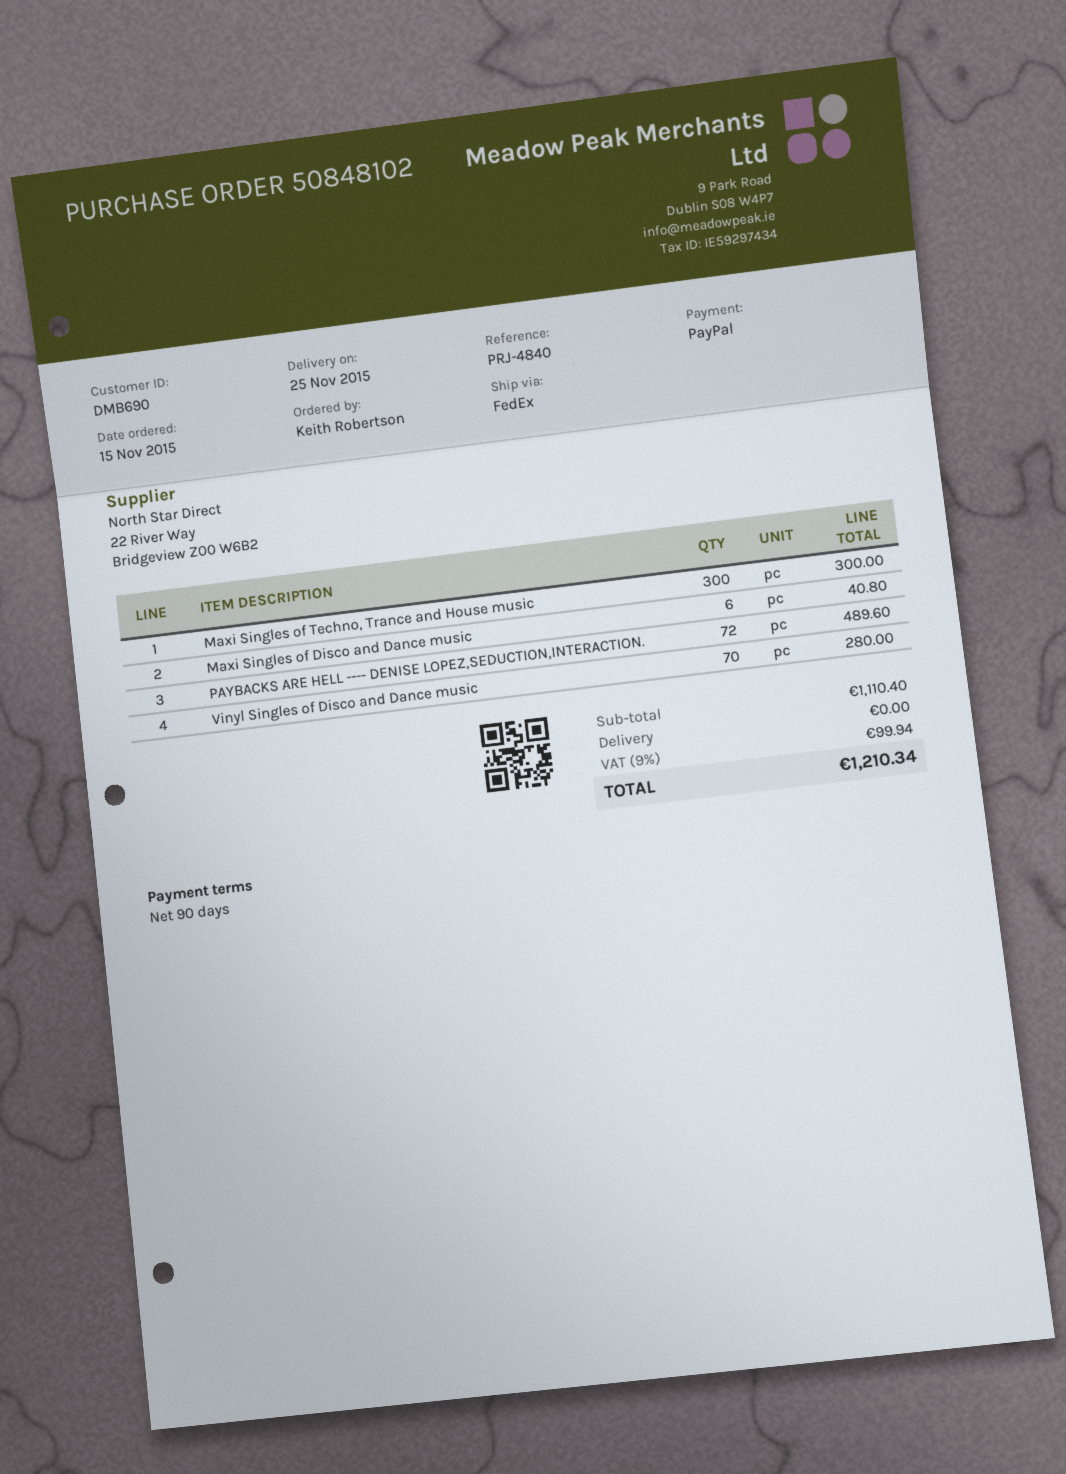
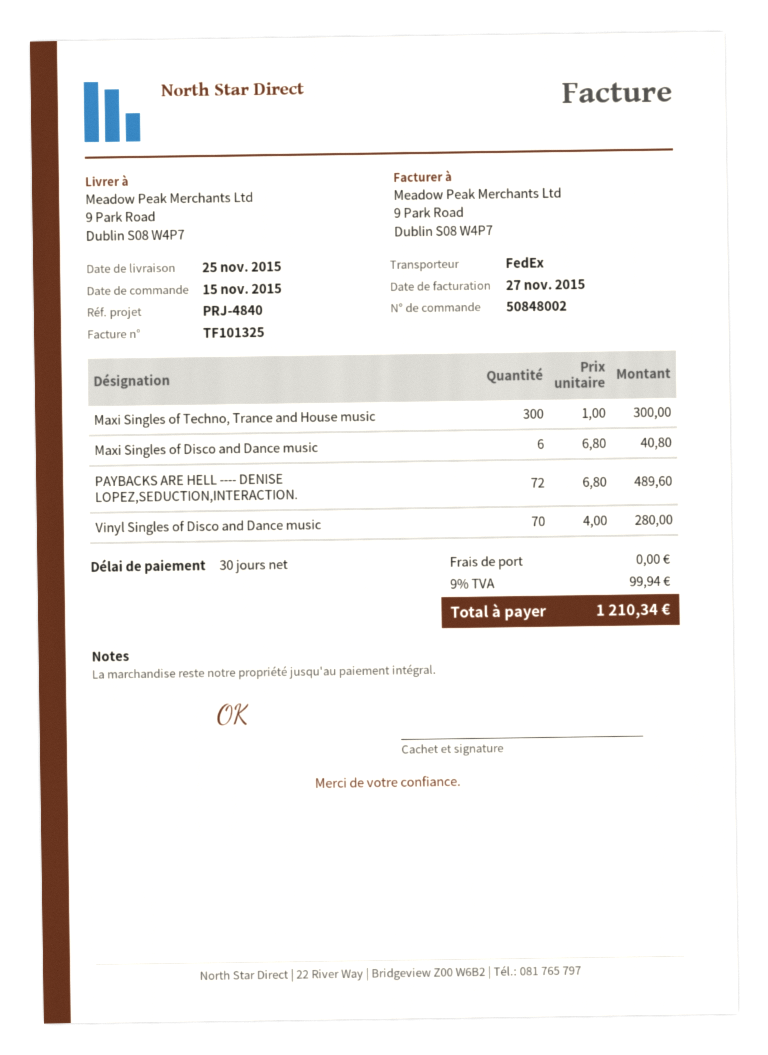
order number: 50848102 -> 50848002
payment terms: 90 days -> 30 days

